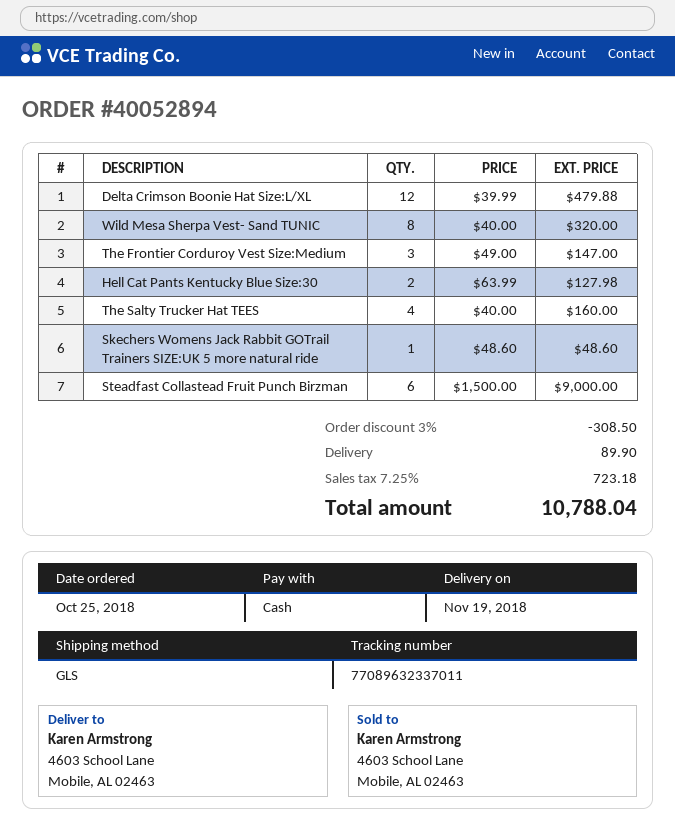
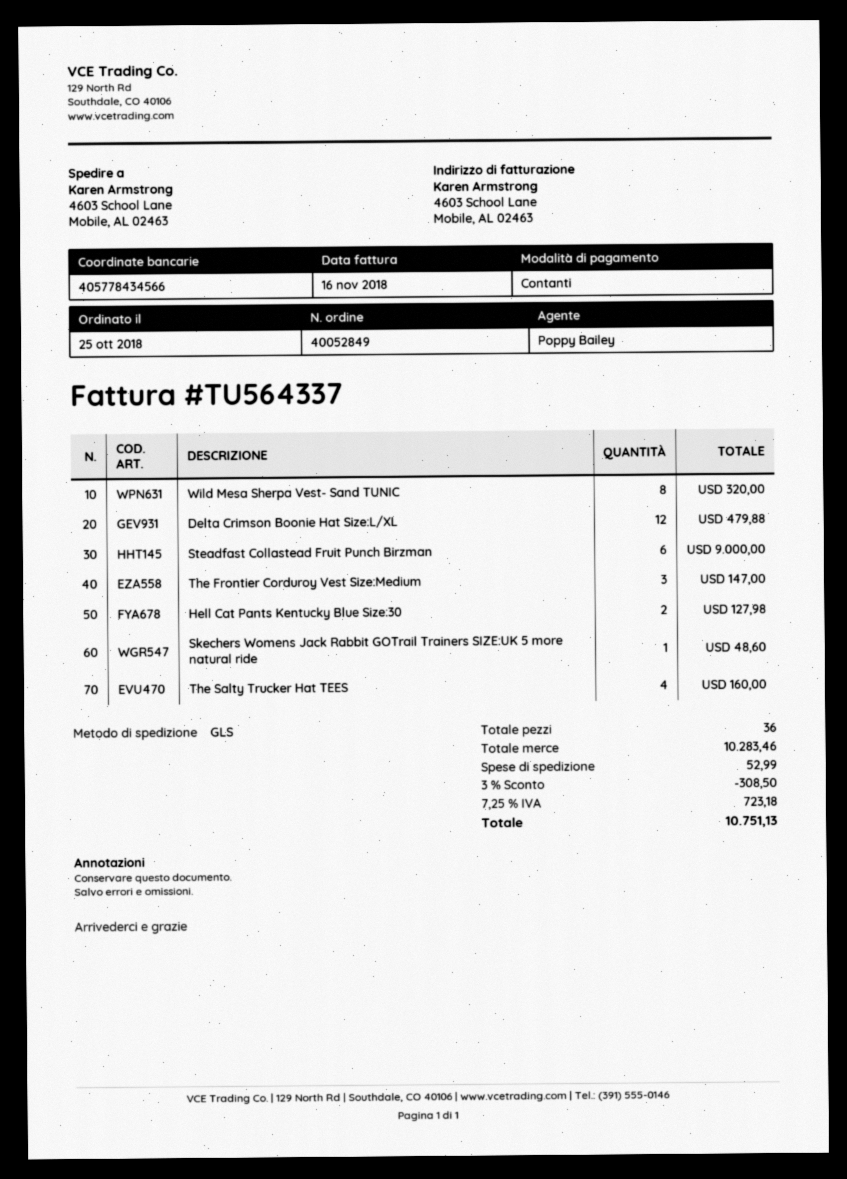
order number: 40052894 -> 40052849
shipping: 89.90 -> 52.99
total: 10788.04 -> 10751.13

